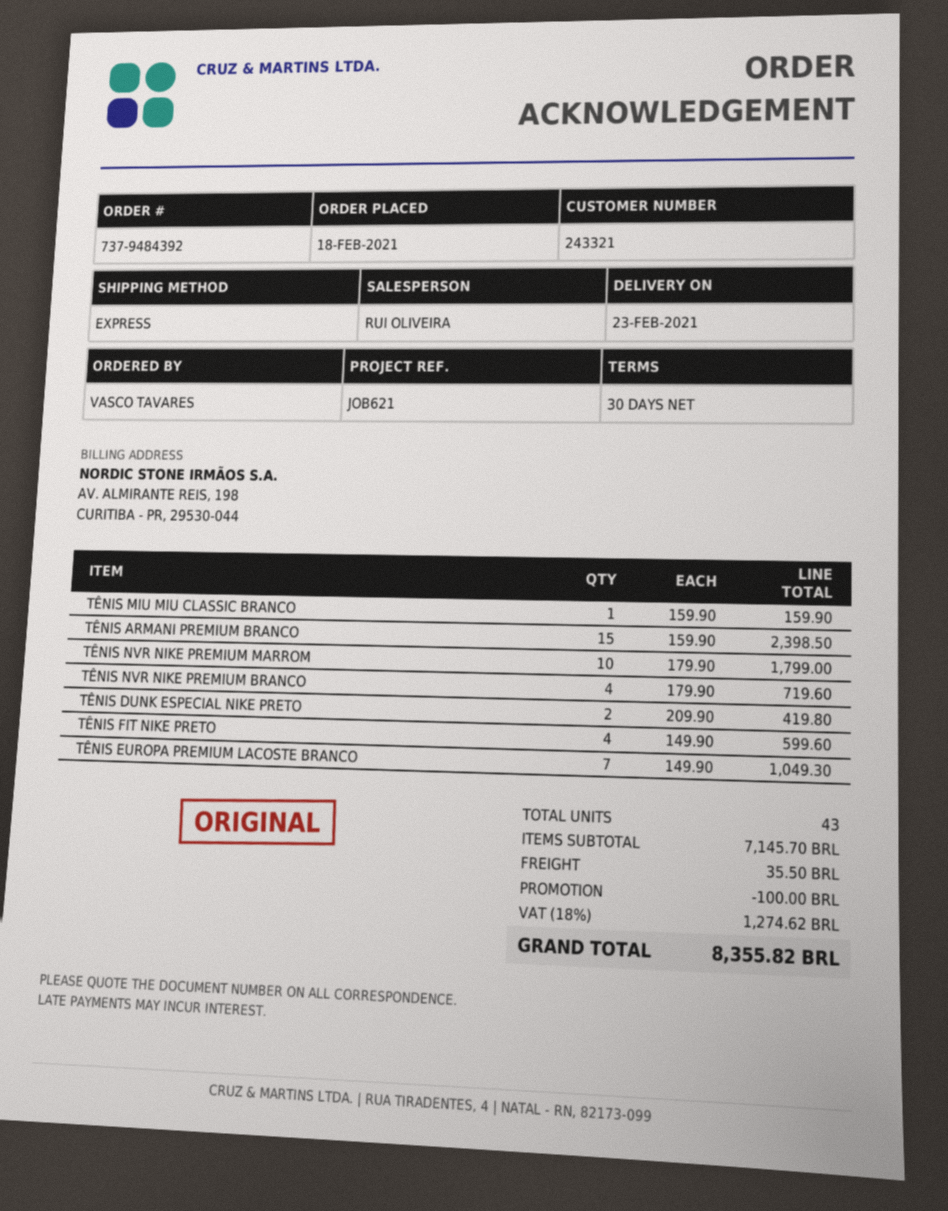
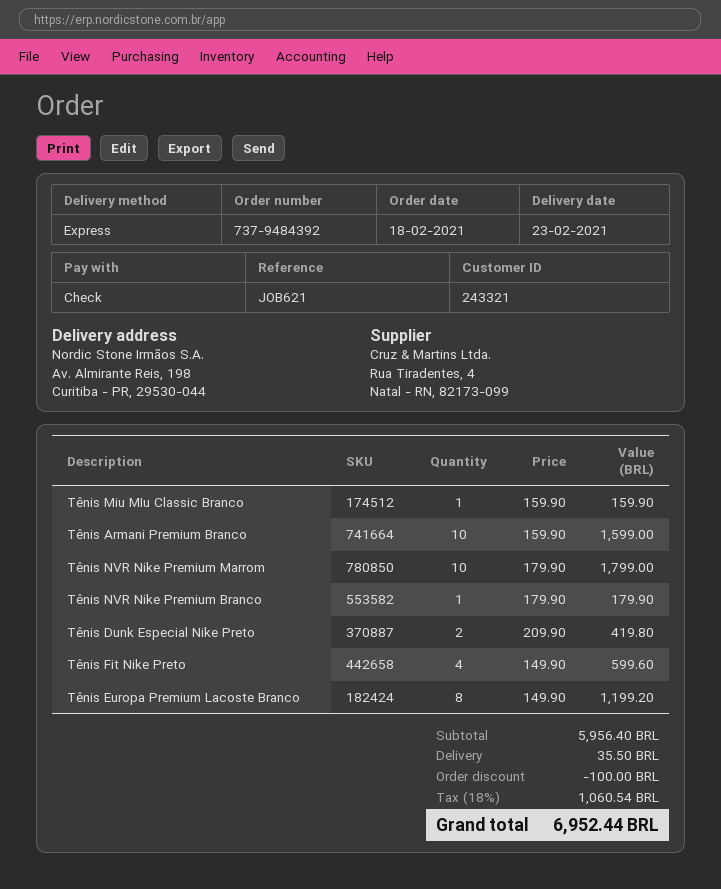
TÊNIS ARMANI PREMIUM BRANCO: 15 x 159.90 = 2398.50 -> 10 x 159.90 = 1599.00
TÊNIS NVR NIKE PREMIUM BRANCO: 4 x 179.90 = 719.60 -> 1 x 179.90 = 179.90
TÊNIS EUROPA PREMIUM LACOSTE BRANCO: 7 x 149.90 = 1049.30 -> 8 x 149.90 = 1199.20
subtotal: 7145.70 -> 5956.40
tax: 18% = 1274.62 -> 18% = 1060.54
total: 8355.82 -> 6952.44

